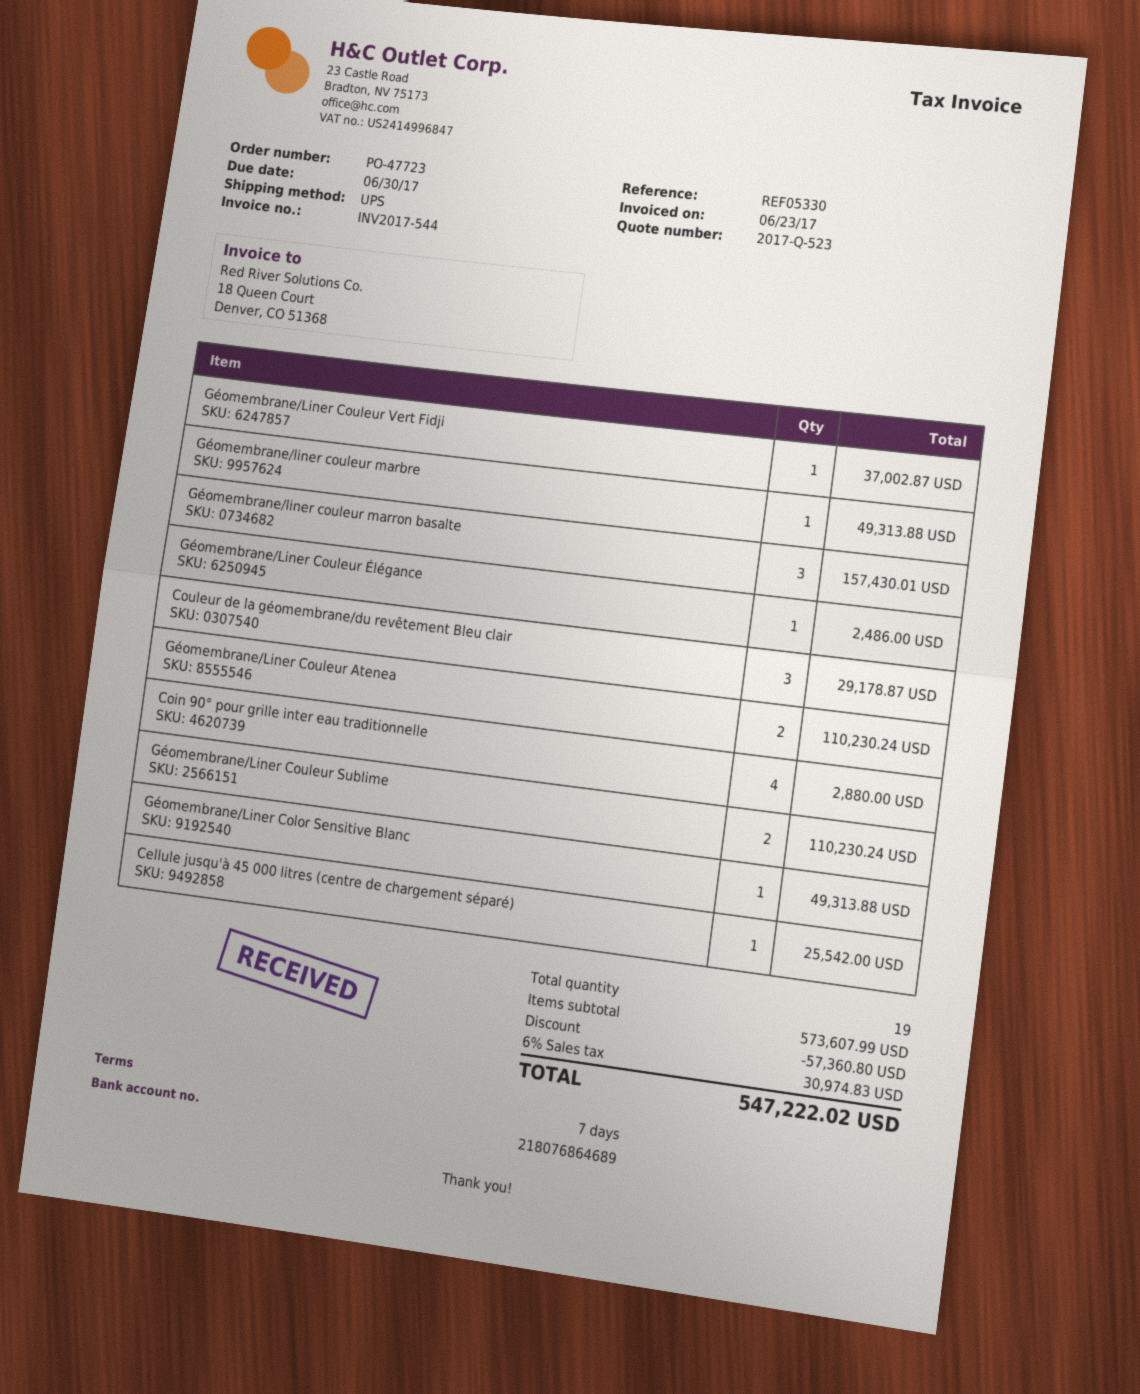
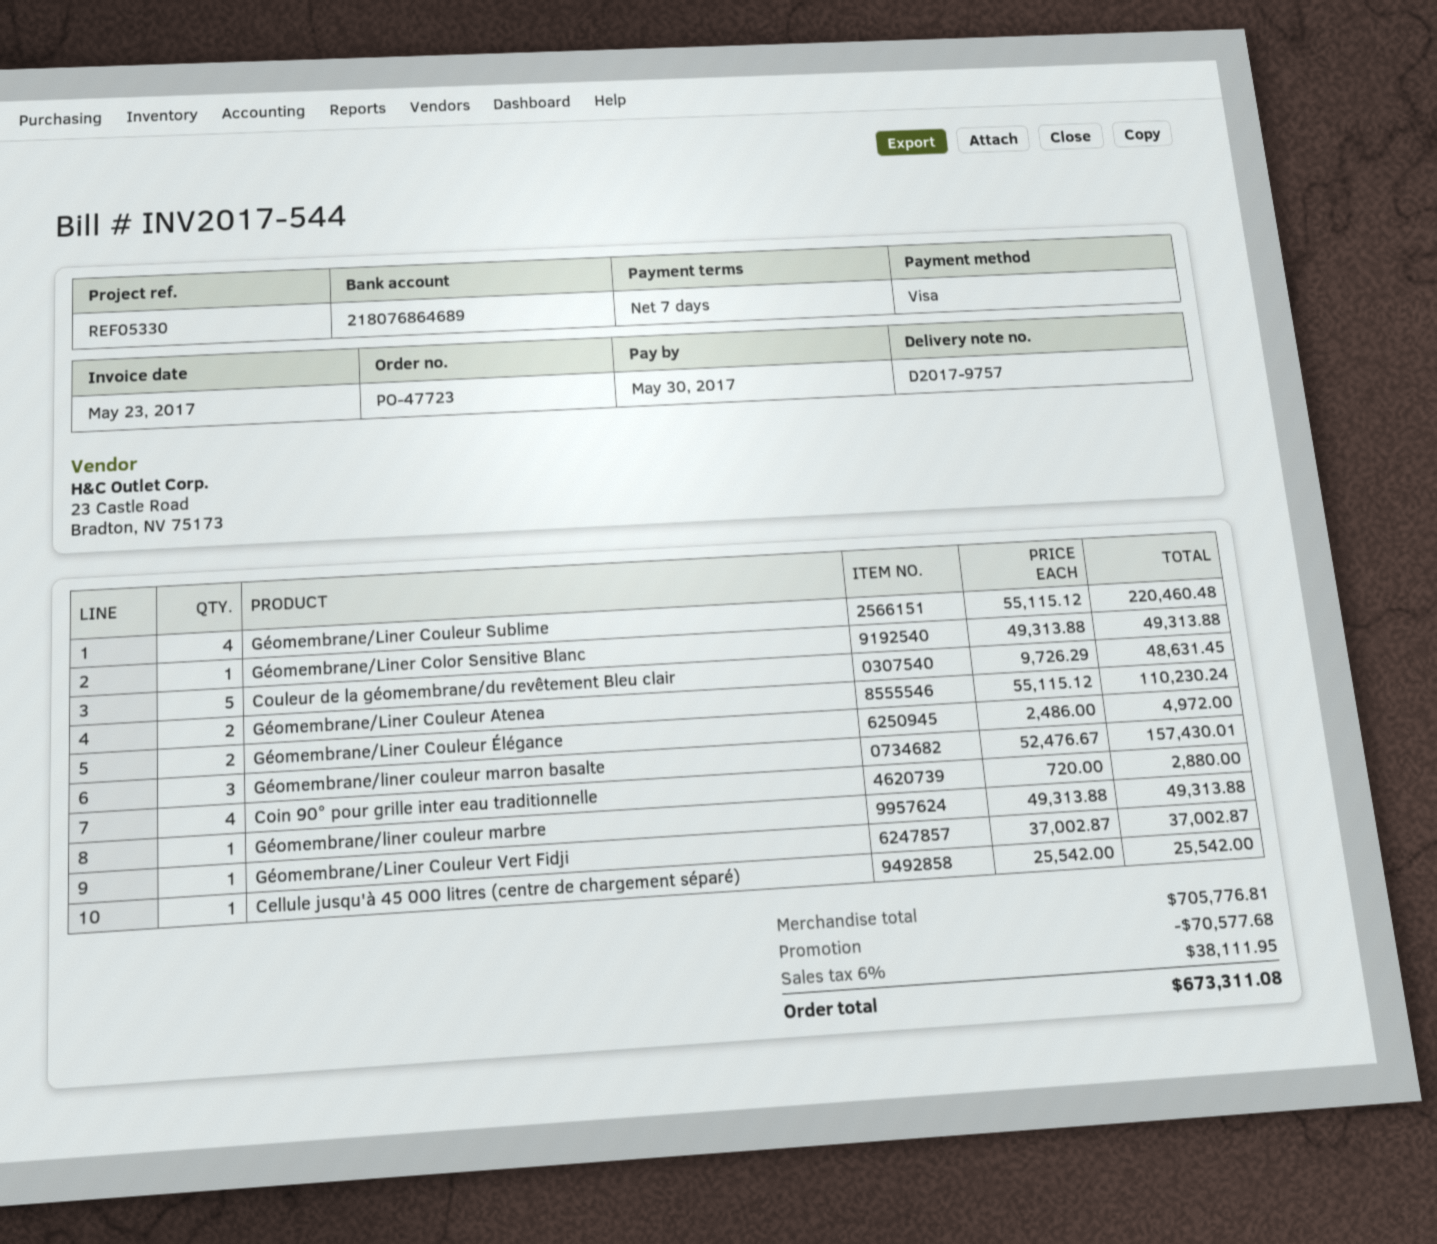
invoice date: 2017-06-23 -> 2017-05-23
due date: 2017-06-30 -> 2017-05-30
Géomembrane/Liner Couleur Élégance: 1 for 2486.00 -> 2 for 4972.00
Couleur de la géomembrane/du revêtement Bleu clair: 3 for 29178.87 -> 5 for 48631.45
Géomembrane/Liner Couleur Sublime: 2 for 110230.24 -> 4 for 220460.48
subtotal: 573607.99 -> 705776.81
discount: 57360.80 -> 70577.68
tax: 6% = 30974.83 -> 6% = 38111.95
total: 547222.02 -> 673311.08

